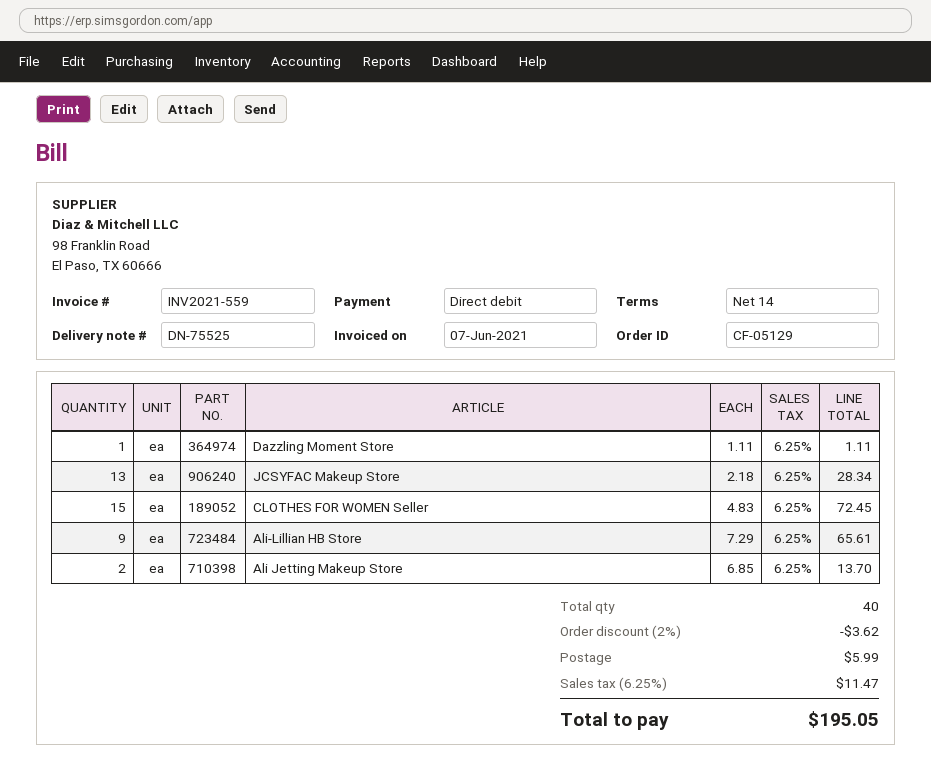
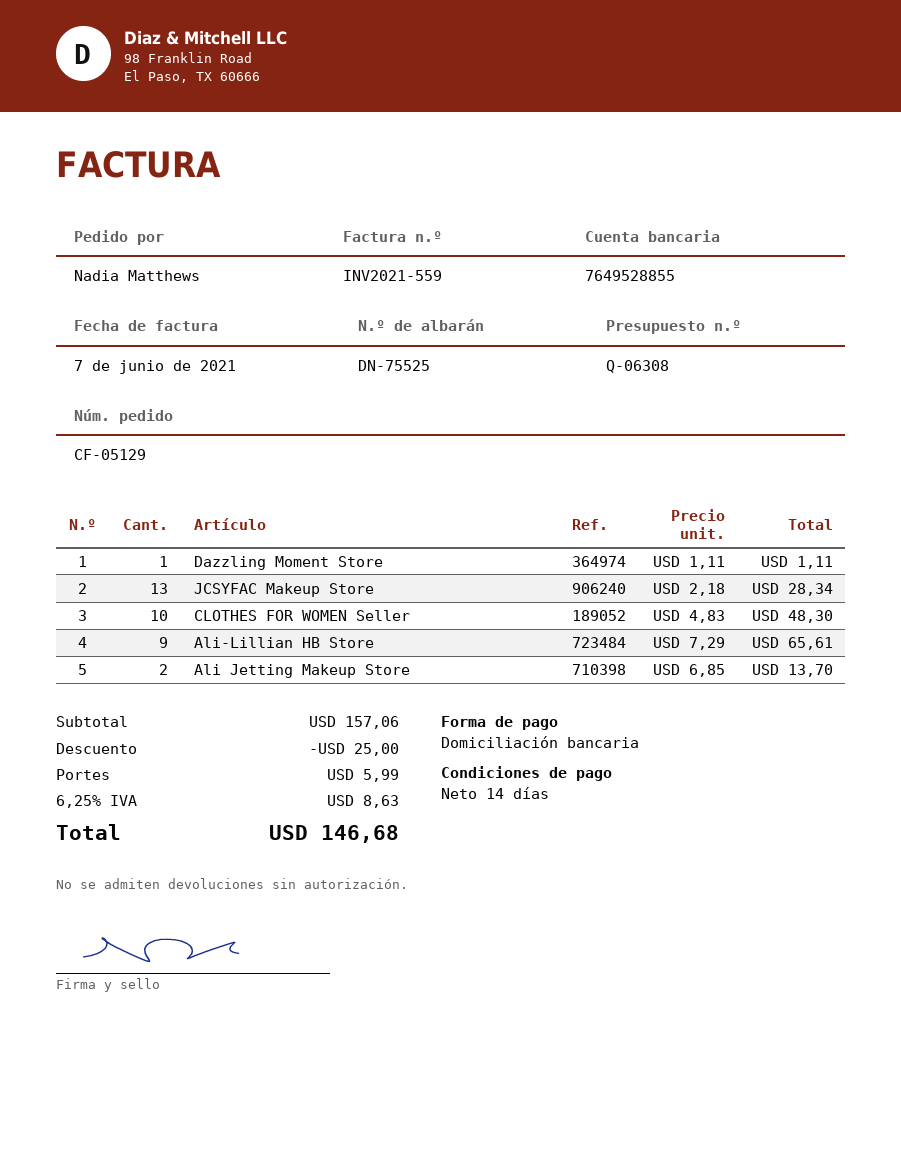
CLOTHES FOR WOMEN Seller: 15 x 4.83 = 72.45 -> 10 x 4.83 = 48.30
discount: 3.62 -> 25.00
tax: 6.25% = 11.47 -> 6.25% = 8.63
total: 195.05 -> 146.68

